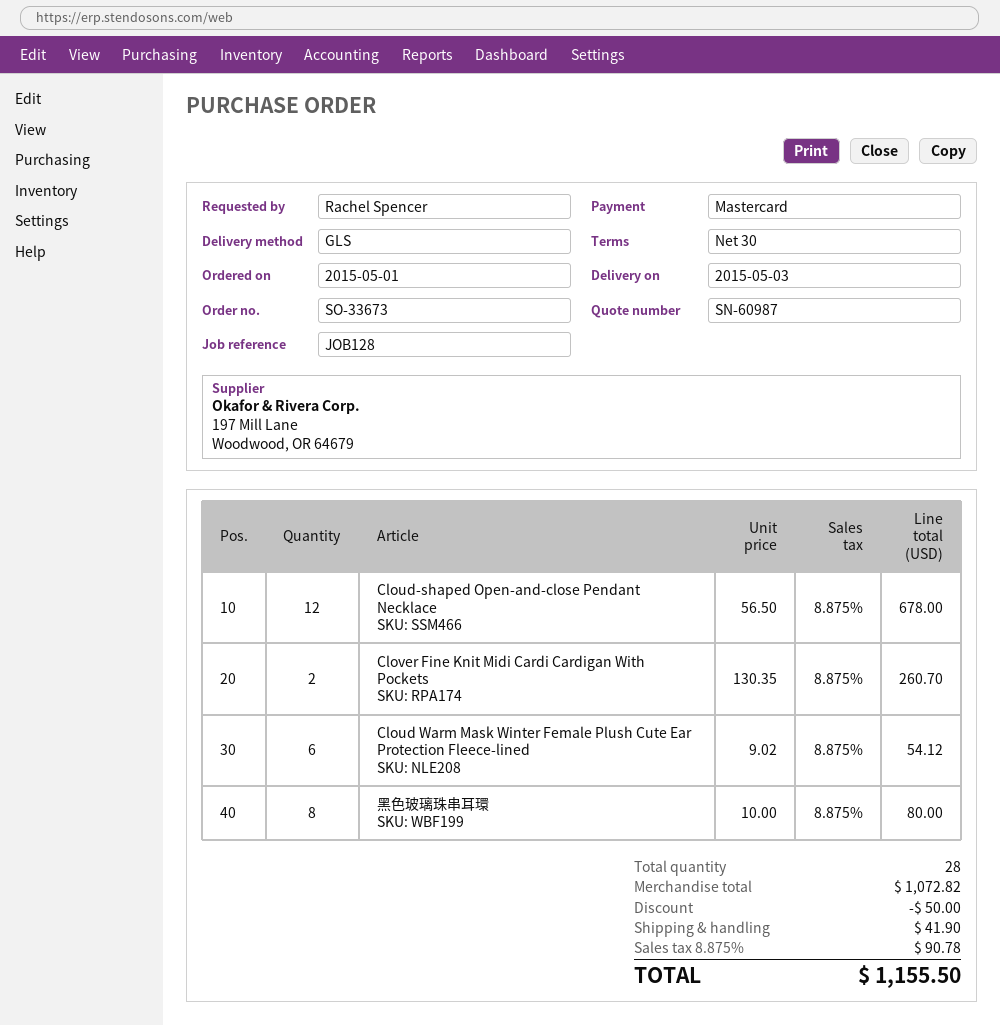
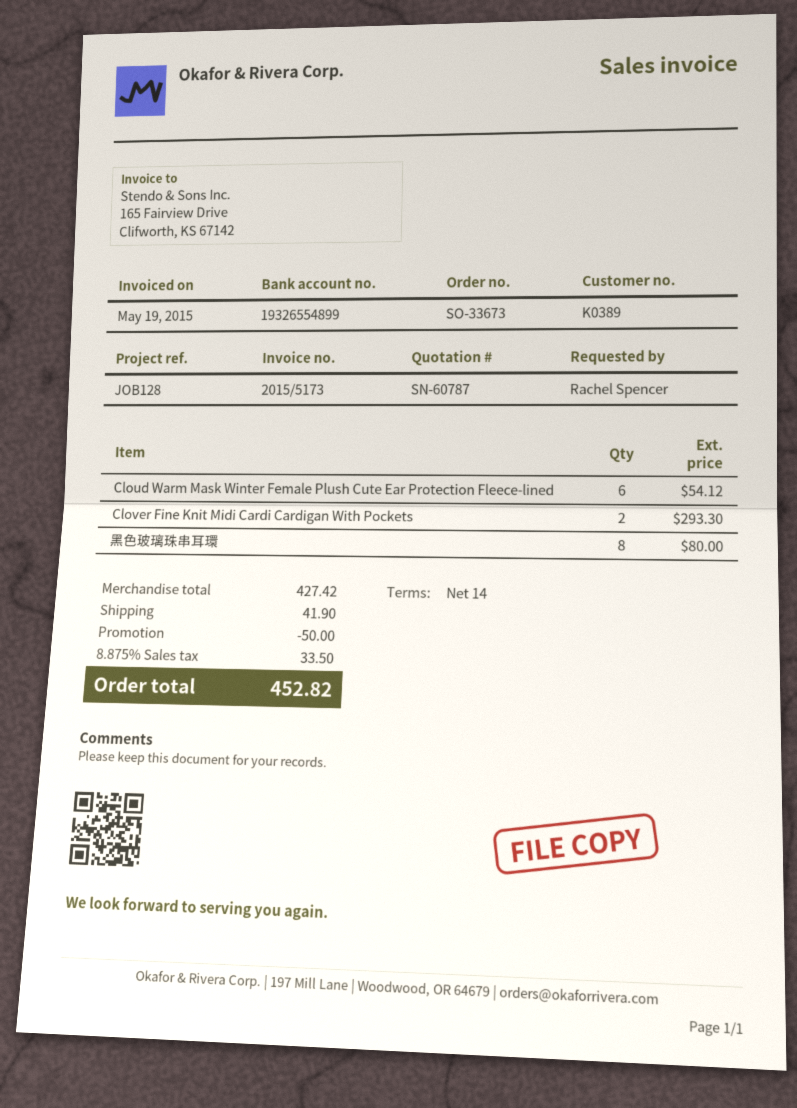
quote number: SN-60987 -> SN-60787
payment terms: 30 days -> 14 days
Cloud-shaped Open-and-close Pendant Necklace: 12 for 678.00 -> none
Clover Fine Knit Midi Cardi Cardigan With Pockets: 2 for 260.70 -> 2 for 293.30
subtotal: 1072.82 -> 427.42
tax: 8.875% = 90.78 -> 8.875% = 33.50
total: 1155.50 -> 452.82

